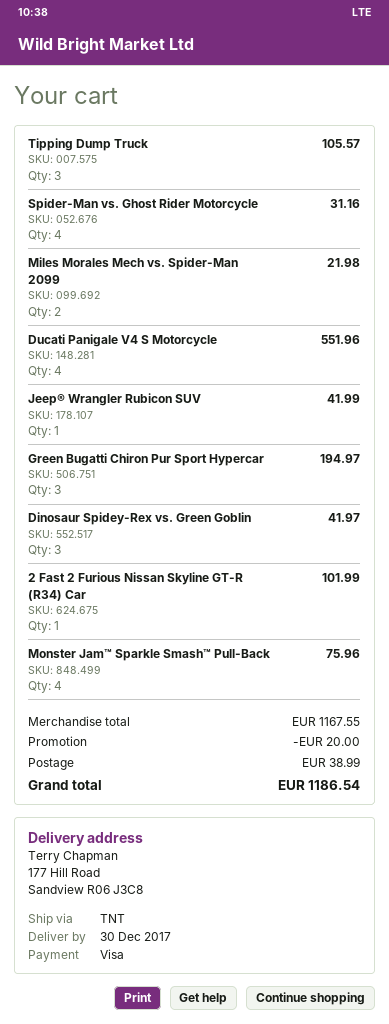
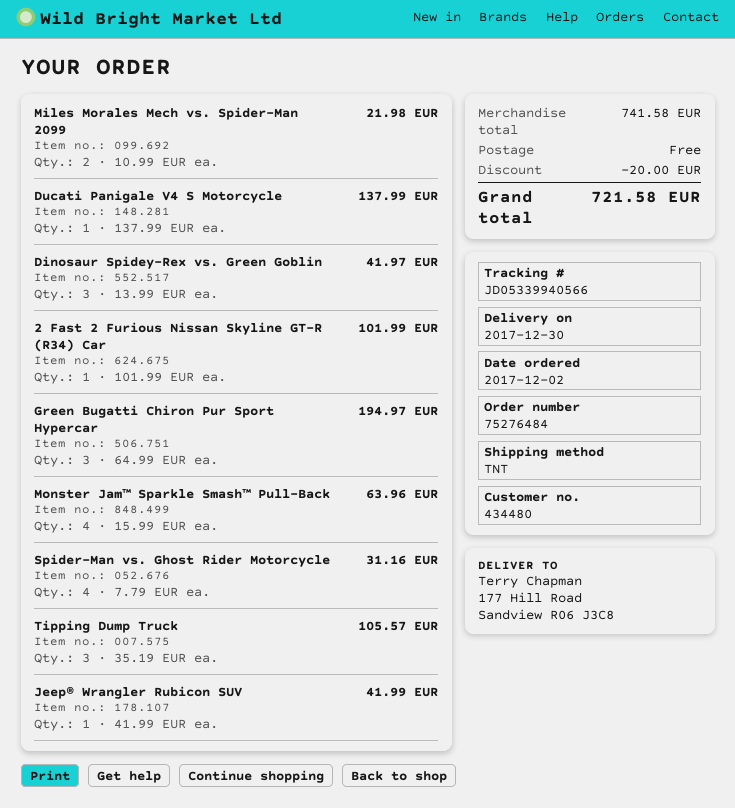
Ducati Panigale V4 S Motorcycle: 4 for 551.96 -> 1 for 137.99
Monster Jam™ Sparkle Smash™ Pull-Back: 4 for 75.96 -> 4 for 63.96
subtotal: 1167.55 -> 741.58
shipping: 38.99 -> 0.00
total: 1186.54 -> 721.58

